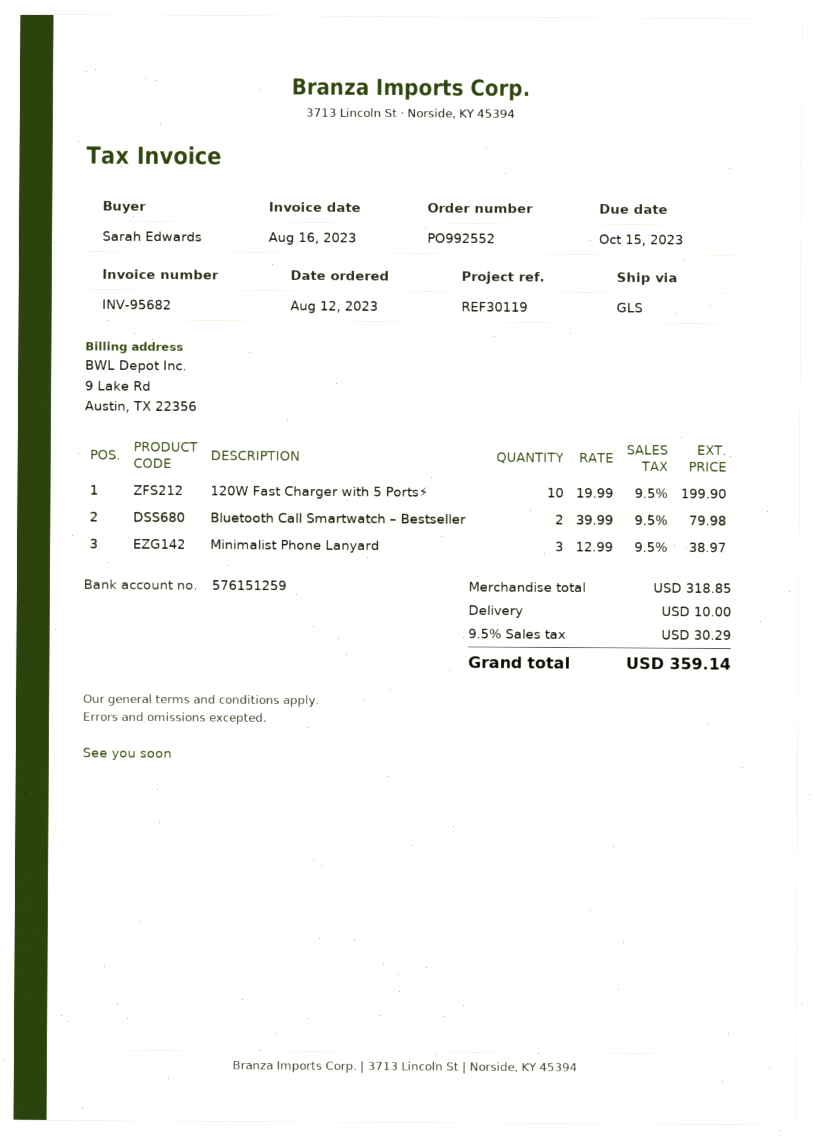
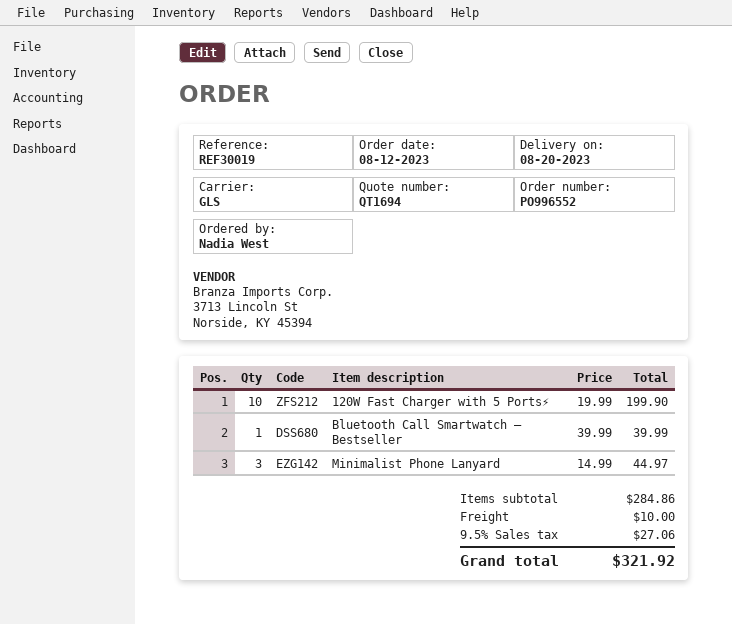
order number: PO992552 -> PO996552
reference: REF30119 -> REF30019
ordered by: Sarah Edwards -> Nadia West
Bluetooth Call Smartwatch – Bestseller: 2 x 39.99 = 79.98 -> 1 x 39.99 = 39.99
Minimalist Phone Lanyard: 3 x 12.99 = 38.97 -> 3 x 14.99 = 44.97
subtotal: 318.85 -> 284.86
tax: 9.5% = 30.29 -> 9.5% = 27.06
total: 359.14 -> 321.92

